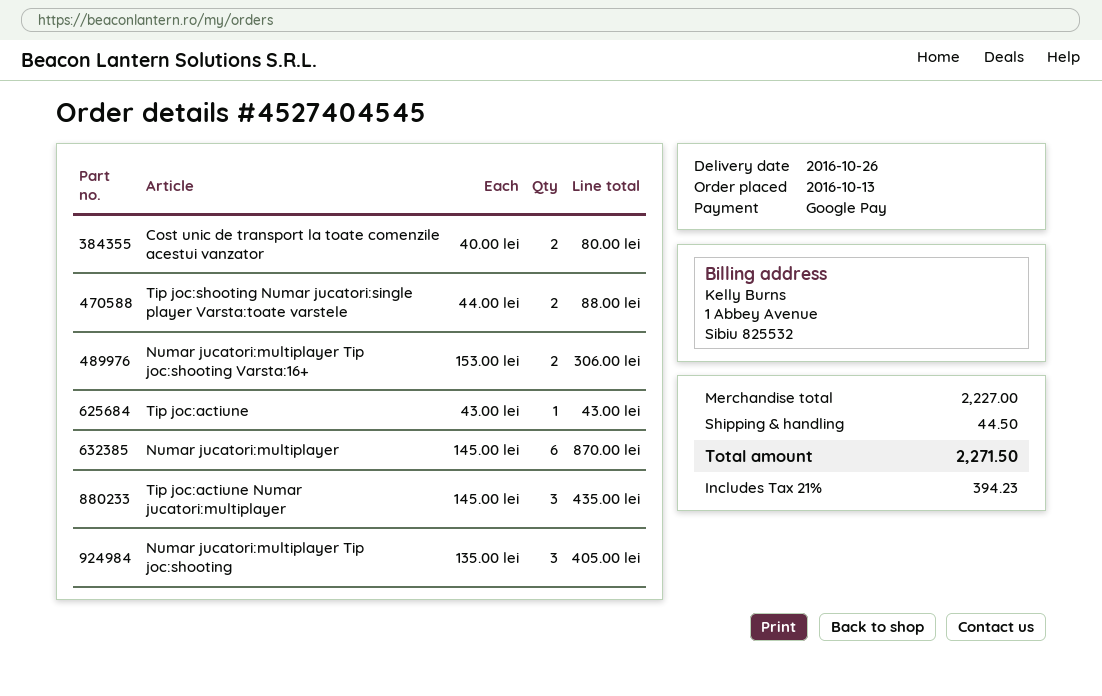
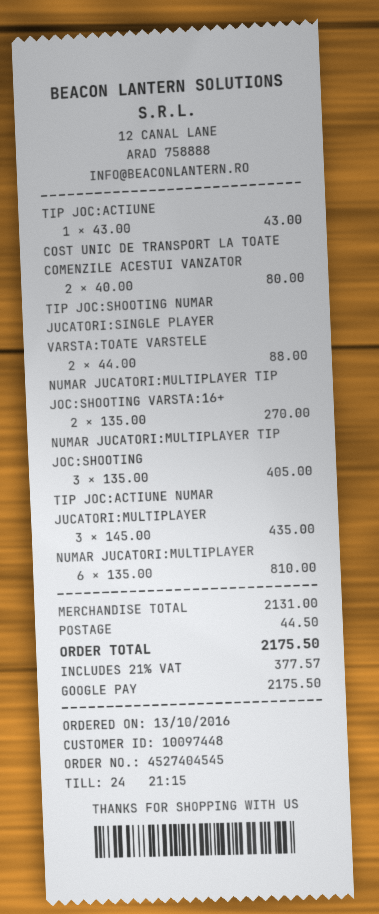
Numar jucatori:multiplayer Tip joc:shooting Varsta:16+: 2 x 153.00 = 306.00 -> 2 x 135.00 = 270.00
Numar jucatori:multiplayer: 6 x 145.00 = 870.00 -> 6 x 135.00 = 810.00
subtotal: 2227.00 -> 2131.00
tax: 21% = 394.23 -> 21% = 377.57
total: 2271.50 -> 2175.50

